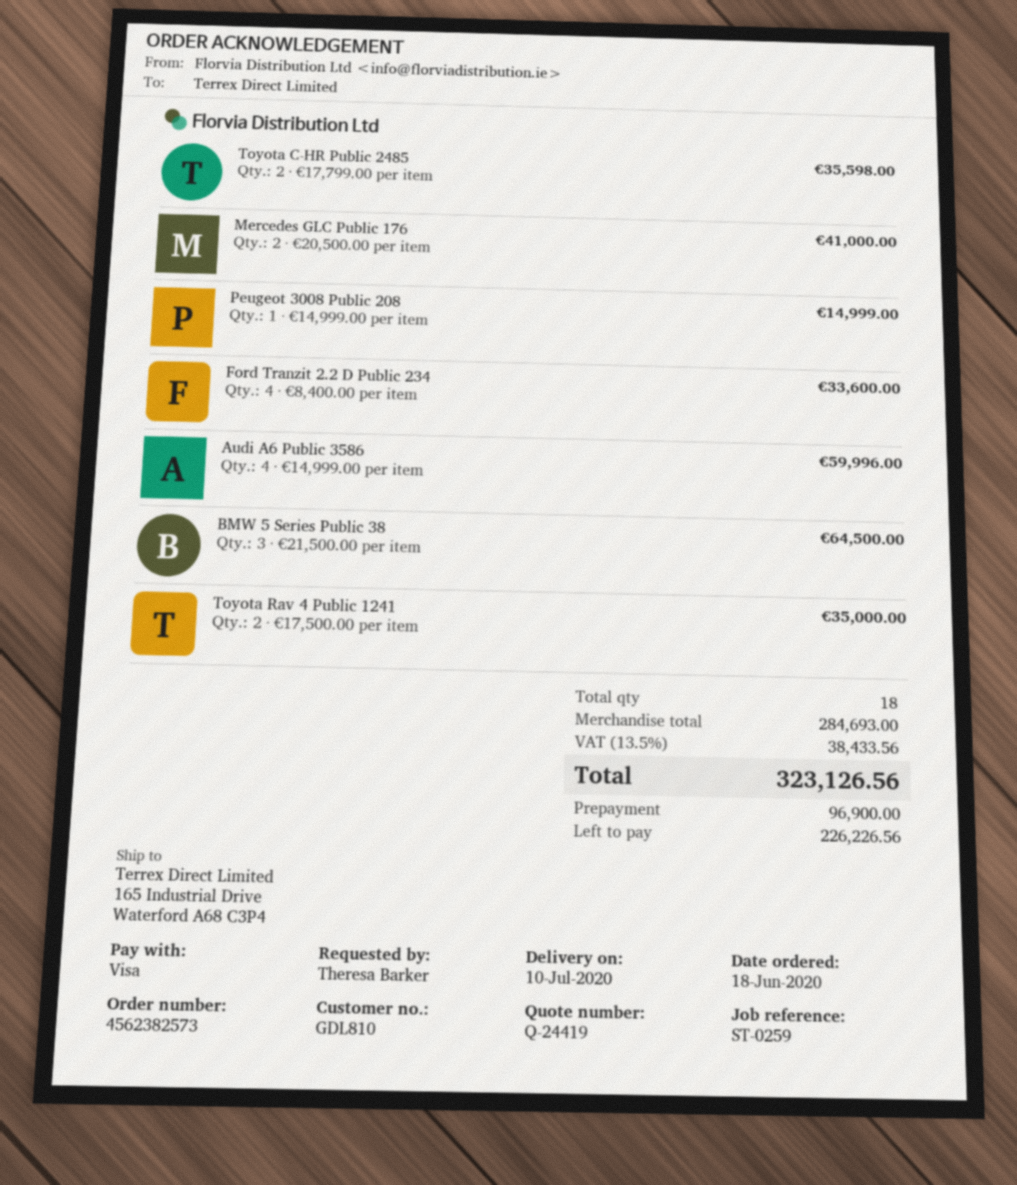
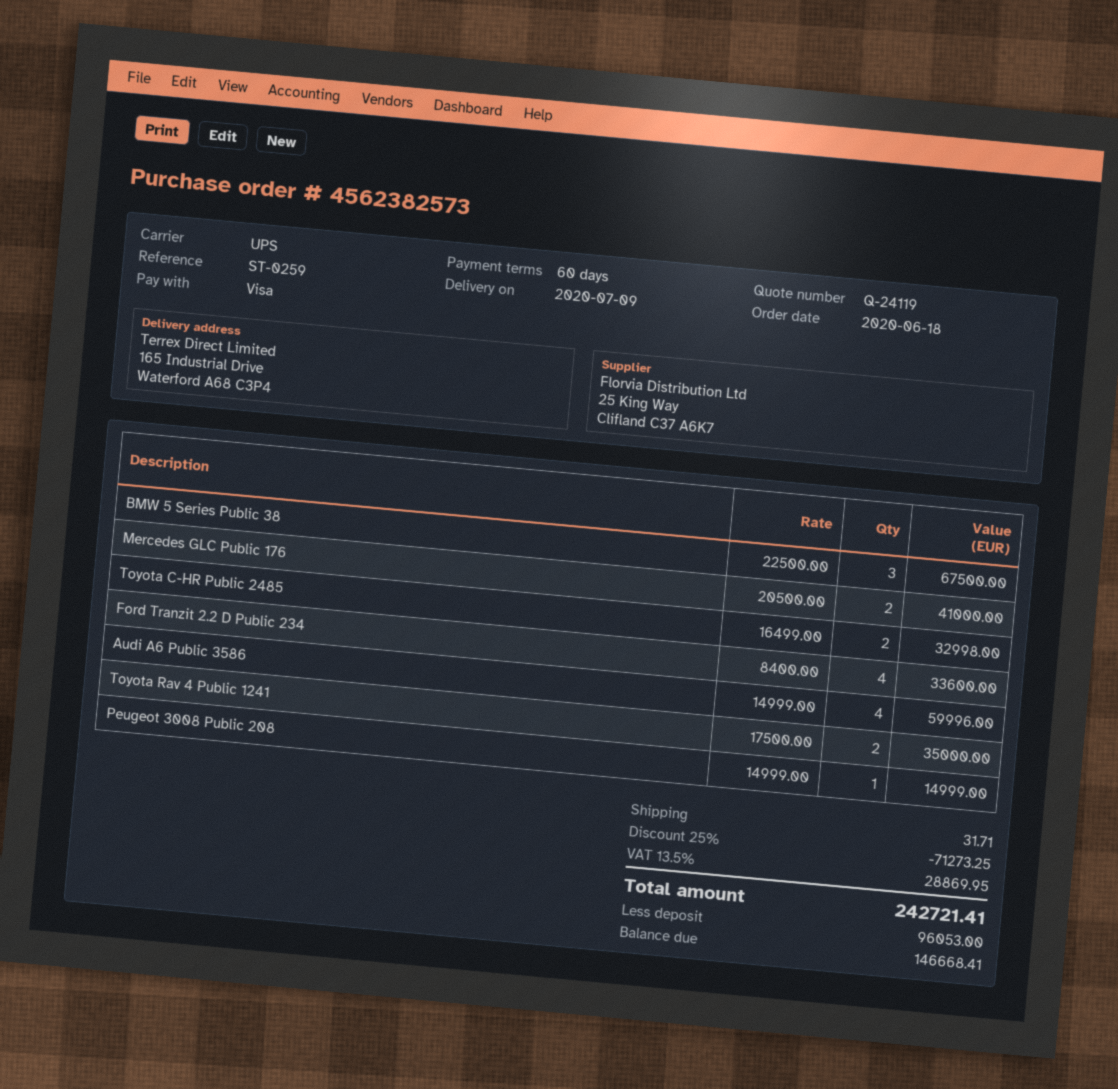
quote number: Q-24419 -> Q-24119
delivery date: 2020-07-10 -> 2020-07-09
Toyota C-HR Public 2485: 2 x 17799.00 = 35598.00 -> 2 x 16499.00 = 32998.00
BMW 5 Series Public 38: 3 x 21500.00 = 64500.00 -> 3 x 22500.00 = 67500.00
discount: none -> 25% = 71273.25
shipping: none -> 31.71
tax: 13.5% = 38433.56 -> 13.5% = 28869.95
total: 323126.56 -> 242721.41
deposit: 96900.00 -> 96053.00
balance: 226226.56 -> 146668.41

